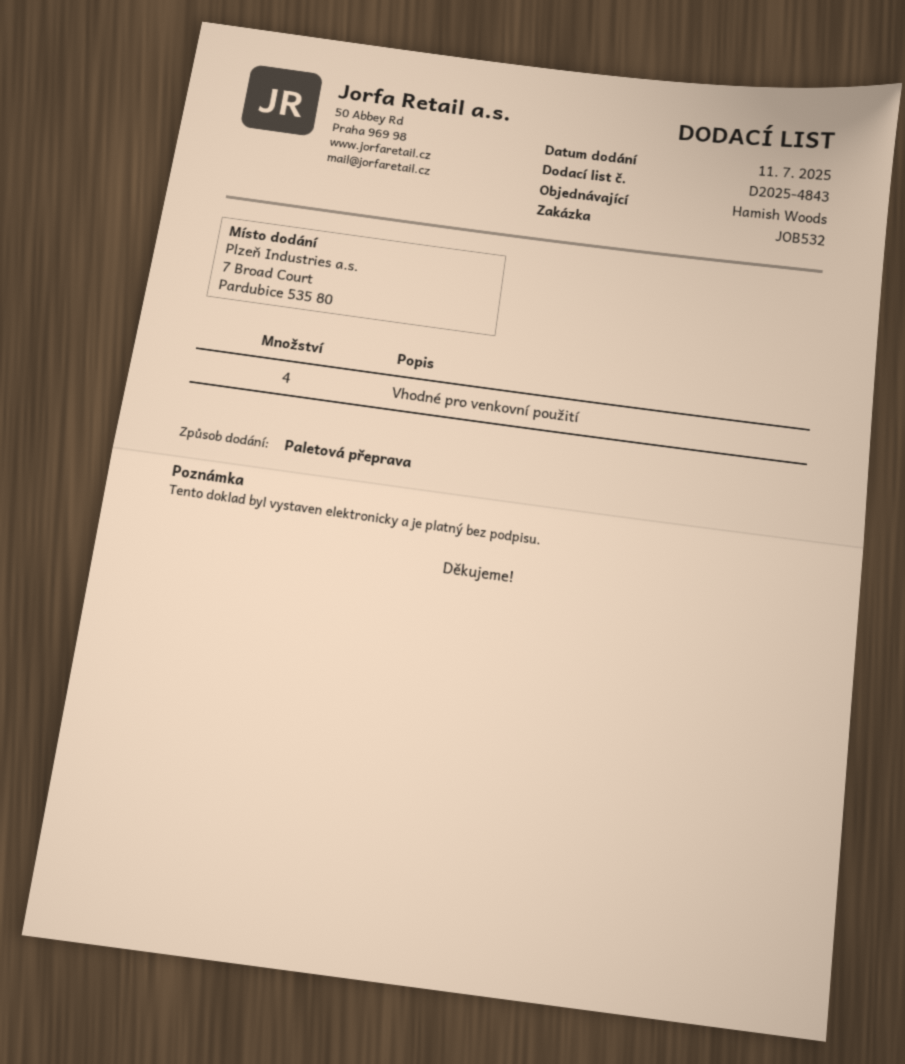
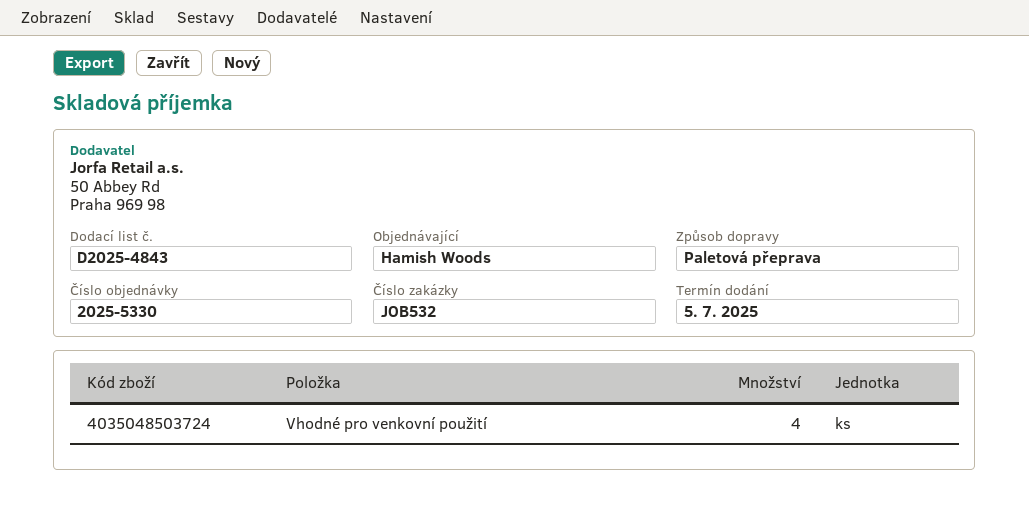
delivery date: 2025-07-11 -> 2025-07-05

